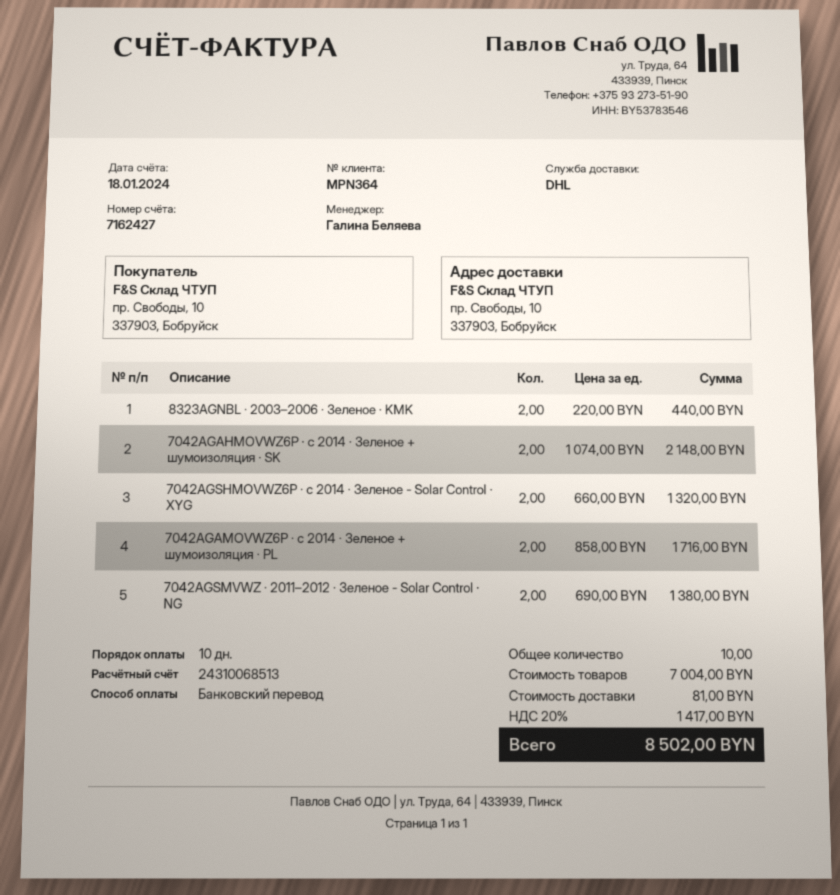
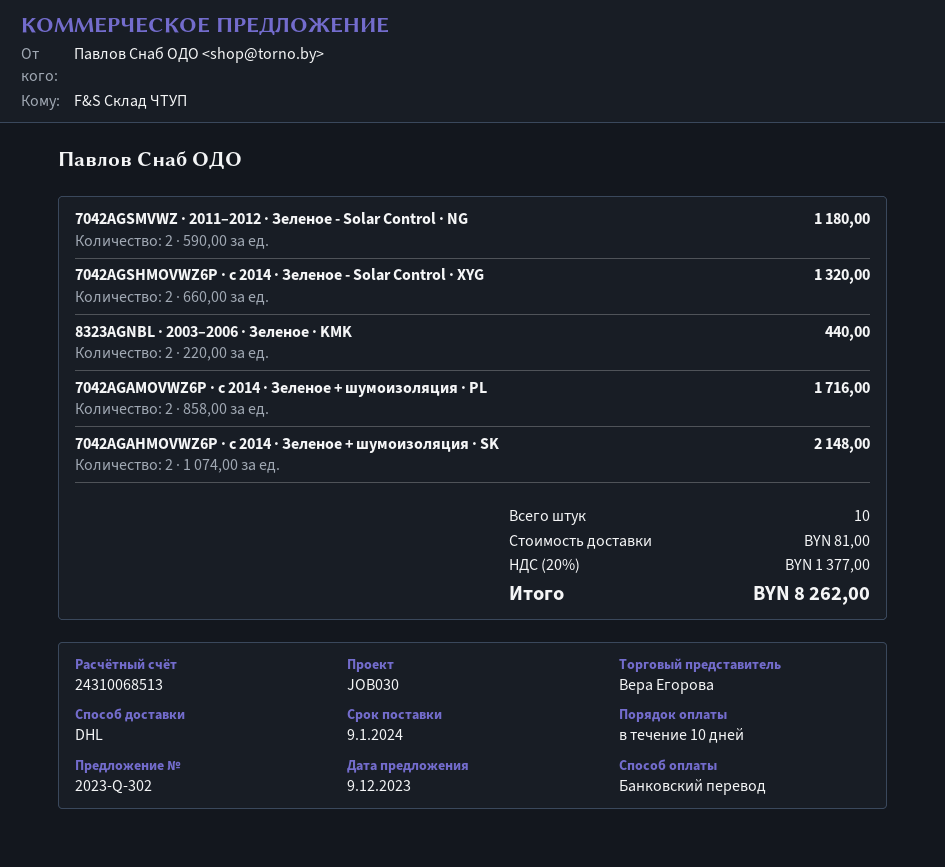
sales rep: Галина Беляева -> Вера Егорова
7042AGSMVWZ · 2011–2012 · Зеленое - Solar Control · NG: 2 x 690.00 = 1380.00 -> 2 x 590.00 = 1180.00
tax: 20% = 1417.00 -> 20% = 1377.00
total: 8502.00 -> 8262.00

